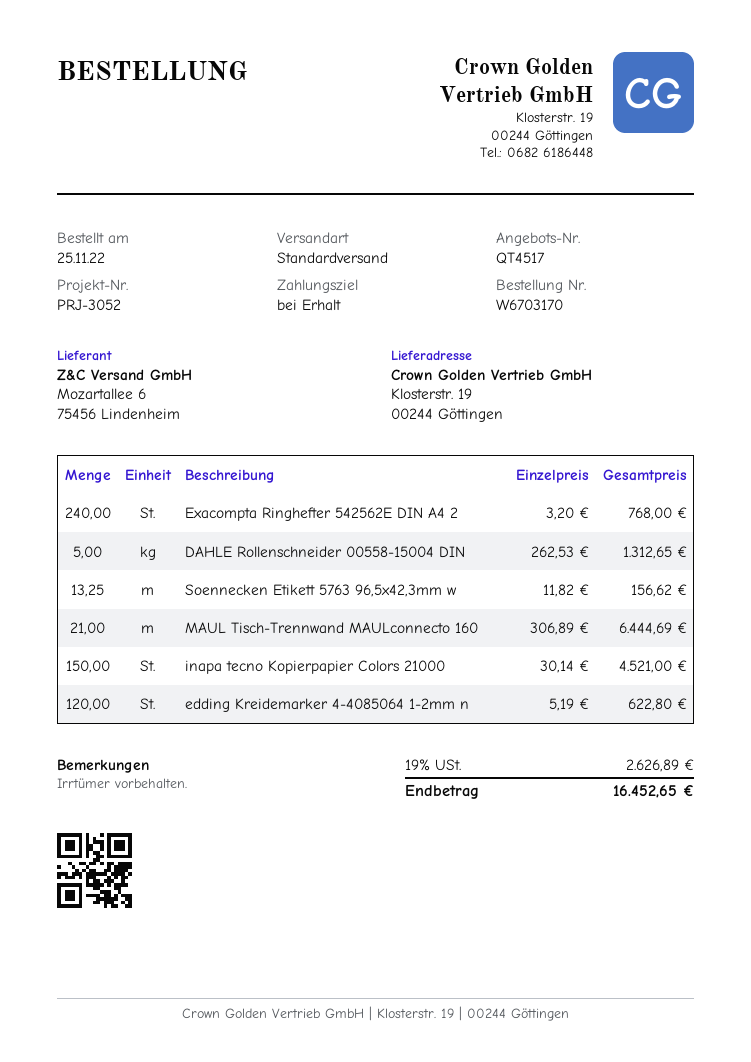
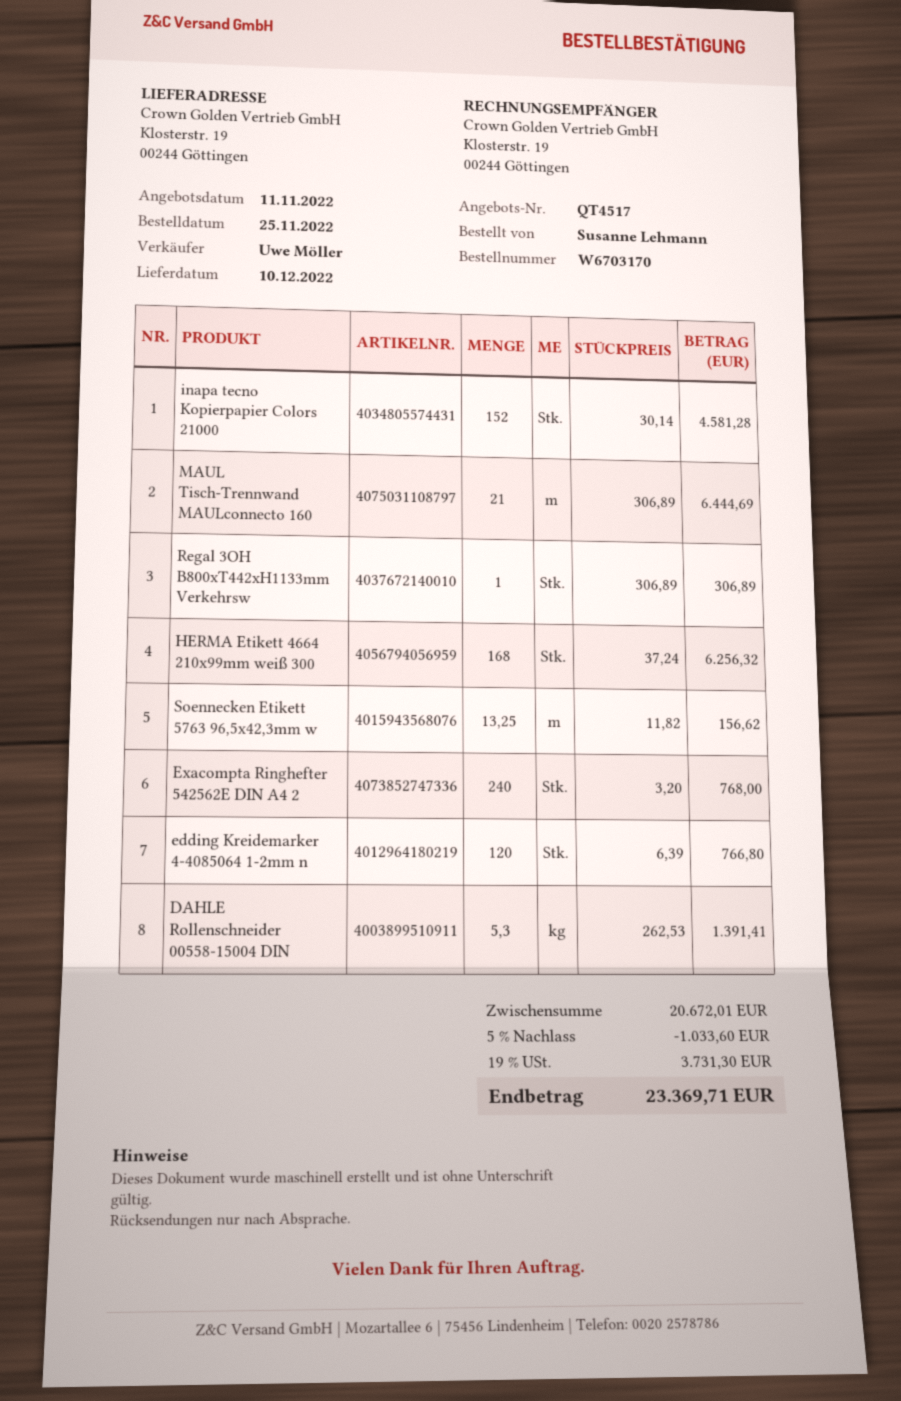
DAHLE Rollenschneider 00558-15004 DIN: 5 x 262.53 = 1312.65 -> 5.3 x 262.53 = 1391.41
inapa tecno Kopierpapier Colors 21000: 150 x 30.14 = 4521.00 -> 152 x 30.14 = 4581.28
edding Kreidemarker 4-4085064 1-2mm n: 120 x 5.19 = 622.80 -> 120 x 6.39 = 766.80
Regal 3OH B800xT442xH1133mm Verkehrsw: none -> 1 x 306.89 = 306.89
HERMA Etikett 4664 210x99mm weiß 300: none -> 168 x 37.24 = 6256.32
discount: none -> 5% = 1033.60
tax: 19% = 2626.89 -> 19% = 3731.30
total: 16452.65 -> 23369.71

